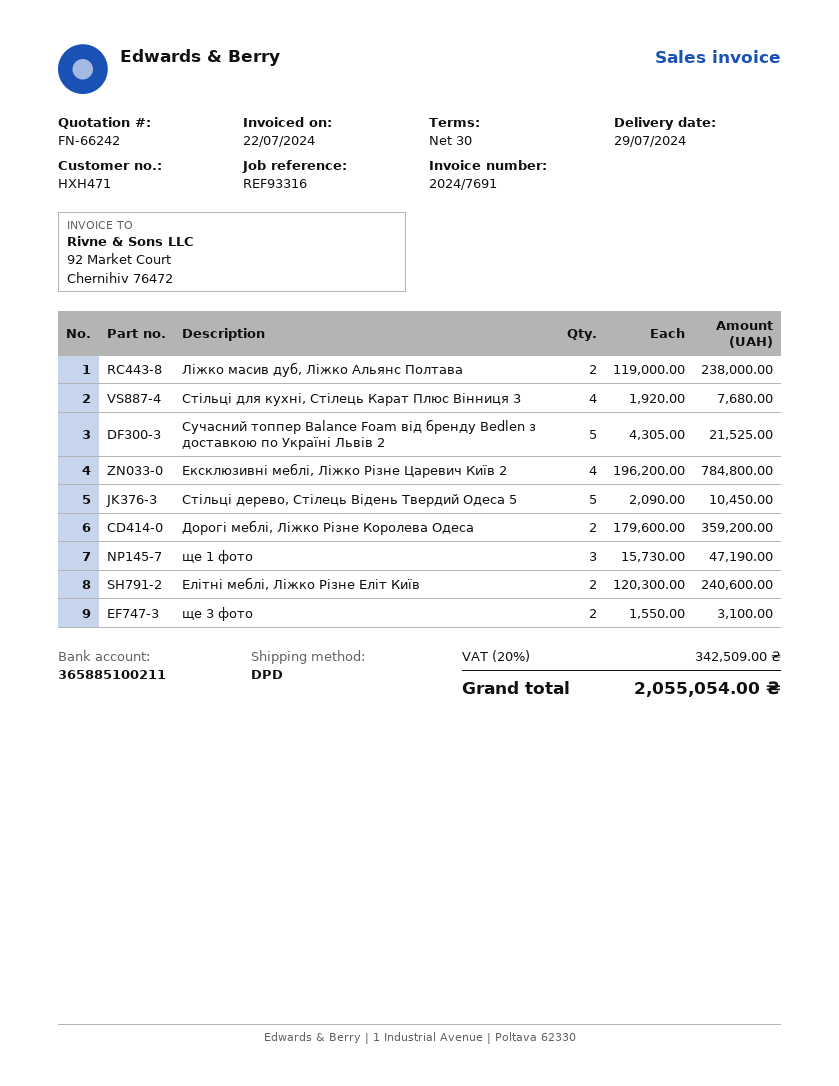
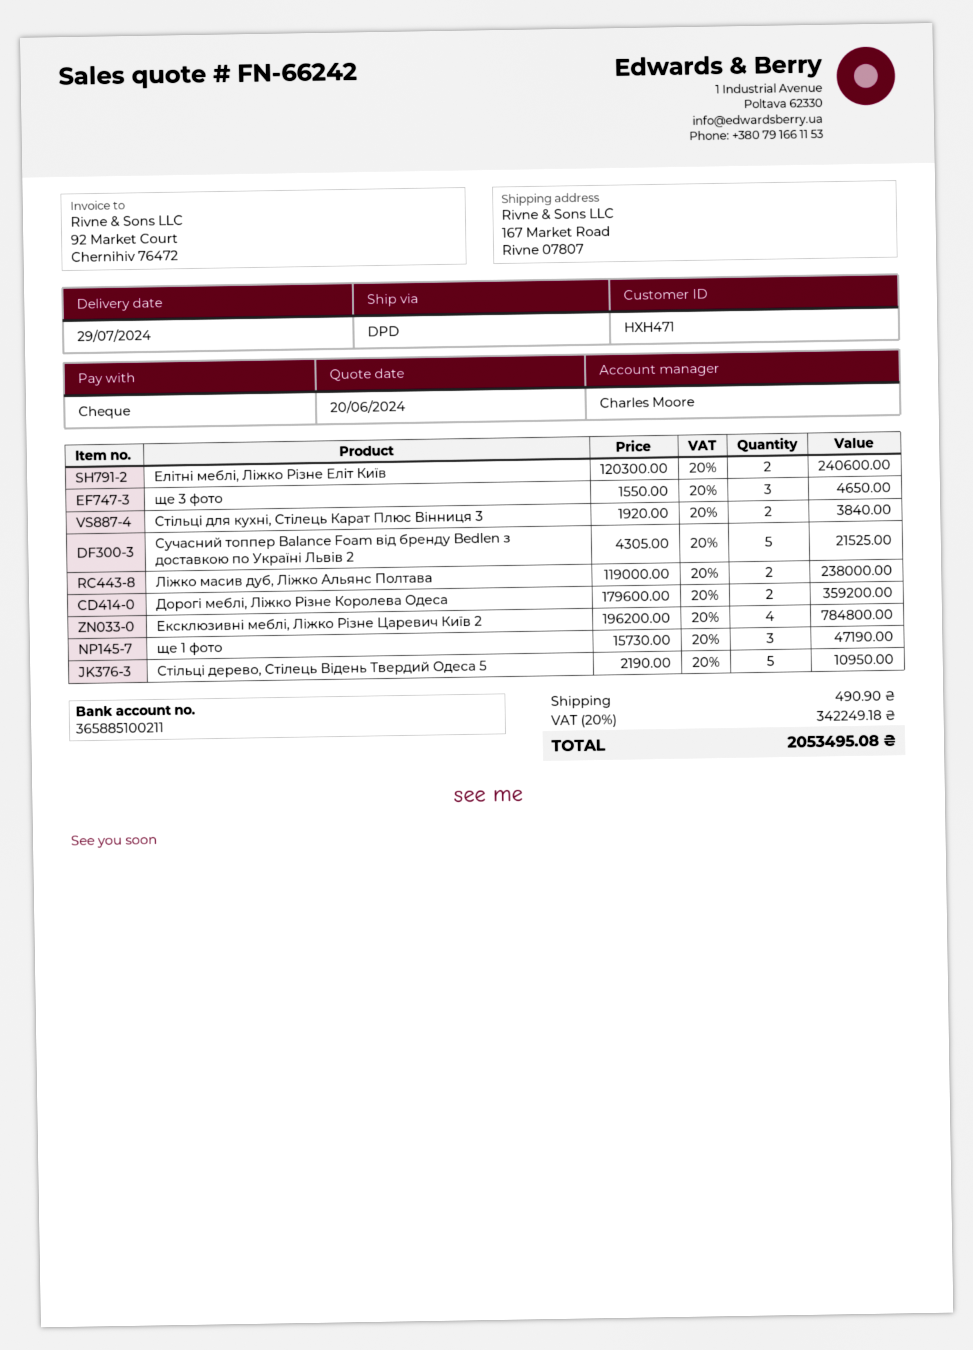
Стільці для кухні, Стілець Карат Плюс Вінниця 3: 4 x 1920.00 = 7680.00 -> 2 x 1920.00 = 3840.00
Стільці дерево, Стілець Відень Твердий Одеса 5: 5 x 2090.00 = 10450.00 -> 5 x 2190.00 = 10950.00
ще 3 фото: 2 x 1550.00 = 3100.00 -> 3 x 1550.00 = 4650.00
shipping: none -> 490.90
tax: 20% = 342509.00 -> 20% = 342249.18
total: 2055054.00 -> 2053495.08

